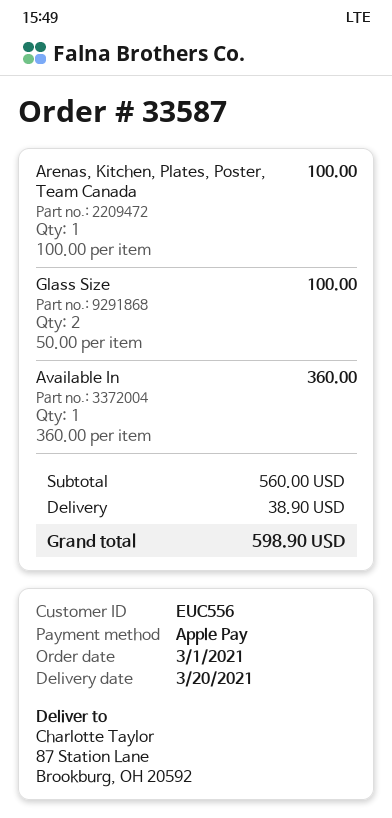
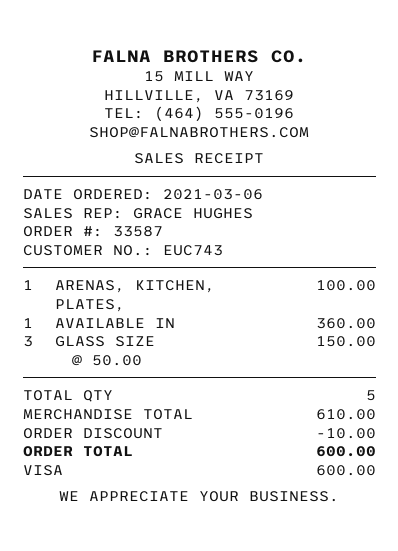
order date: 2021-03-01 -> 2021-03-06
customer number: EUC556 -> EUC743
payment method: Apple Pay -> Visa
Glass Size: 2 x 50.00 = 100.00 -> 3 x 50.00 = 150.00
subtotal: 560.00 -> 610.00
discount: none -> 10.00
shipping: 38.90 -> none
total: 598.90 -> 600.00

